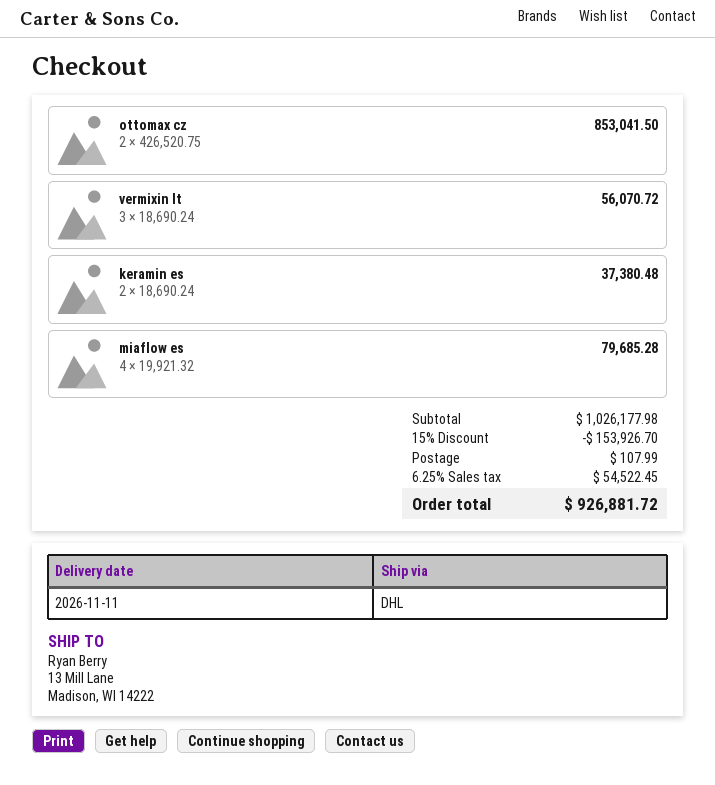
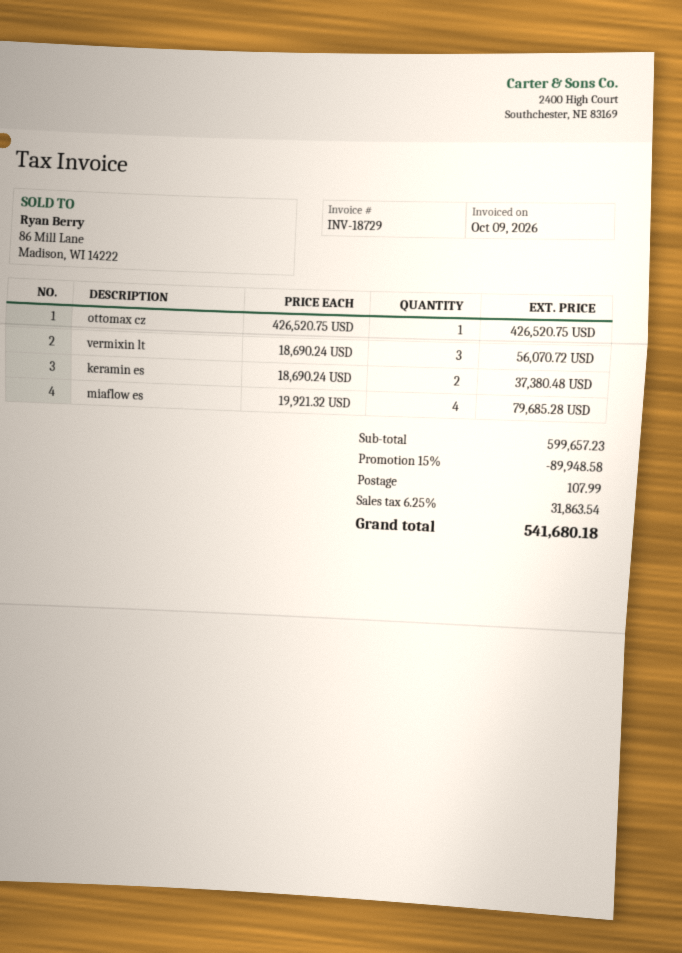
ottomax cz: 2 x 426520.75 = 853041.50 -> 1 x 426520.75 = 426520.75
subtotal: 1026177.98 -> 599657.23
discount: 15% = 153926.70 -> 15% = 89948.58
tax: 6.25% = 54522.45 -> 6.25% = 31863.54
total: 926881.72 -> 541680.18

